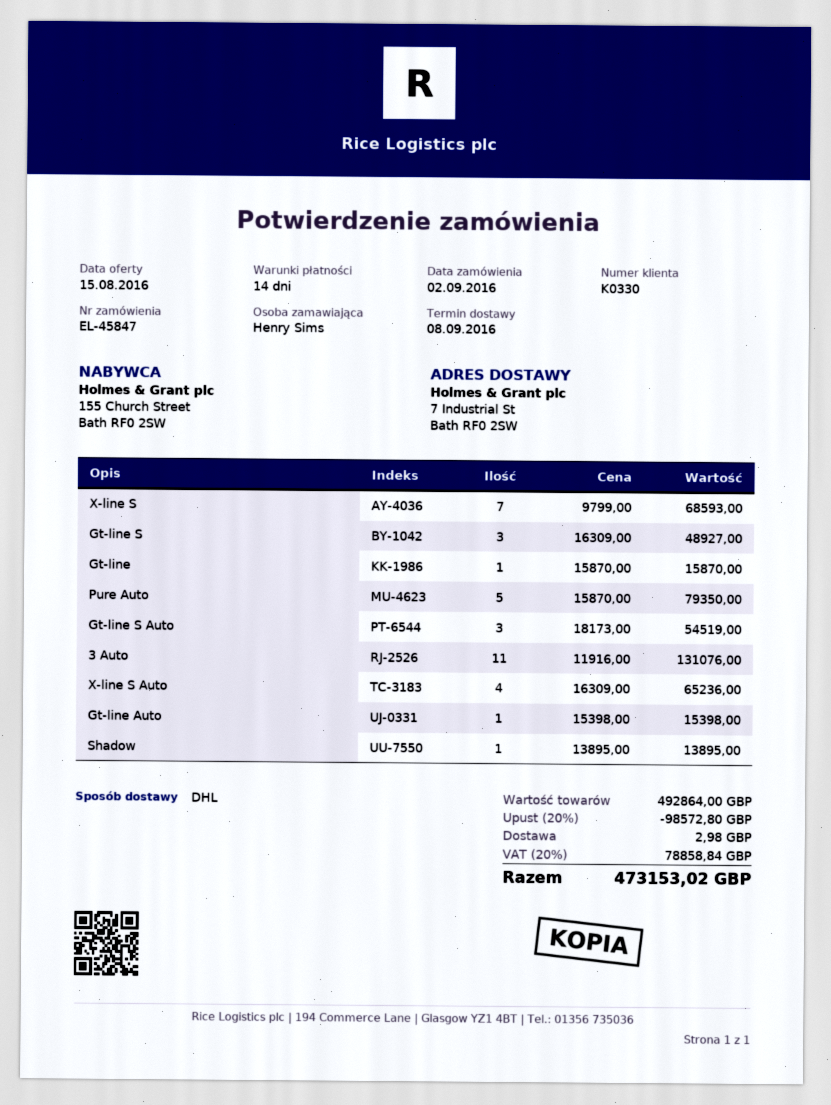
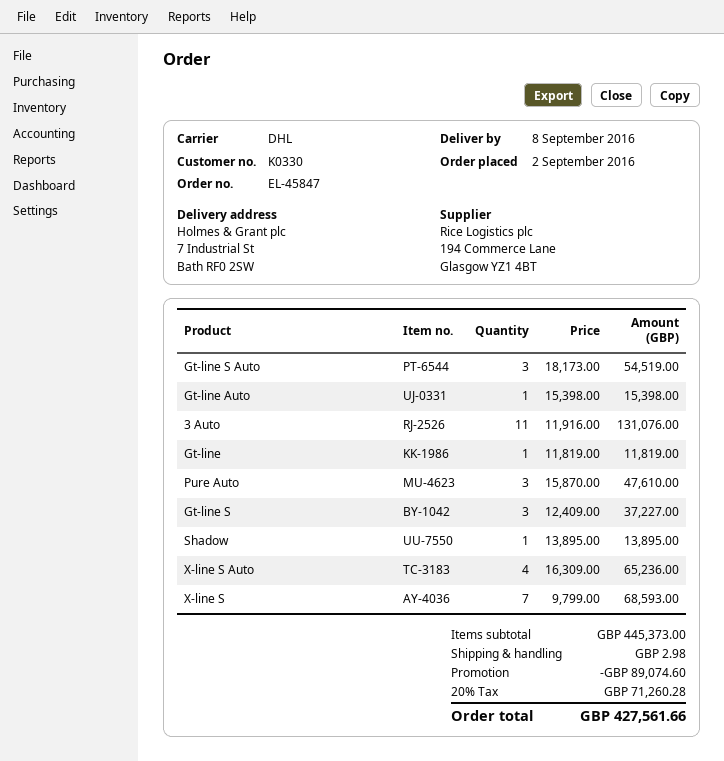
Gt-line S: 3 x 16309.00 = 48927.00 -> 3 x 12409.00 = 37227.00
Gt-line: 1 x 15870.00 = 15870.00 -> 1 x 11819.00 = 11819.00
Pure Auto: 5 x 15870.00 = 79350.00 -> 3 x 15870.00 = 47610.00
subtotal: 492864.00 -> 445373.00
discount: 98572.80 -> 89074.60
tax: 20% = 78858.84 -> 20% = 71260.28
total: 473153.02 -> 427561.66

